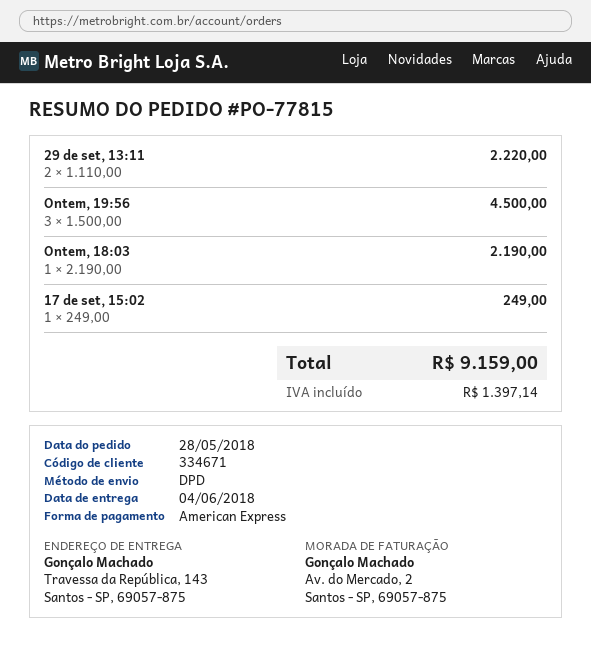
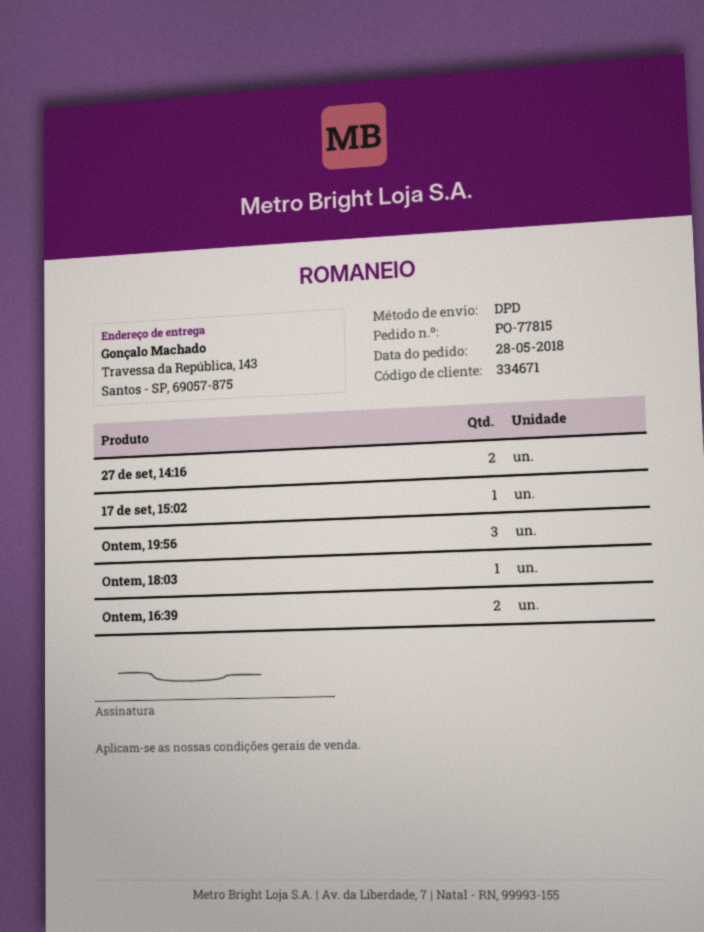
29 de set, 13:11: 2 -> none
27 de set, 14:16: none -> 2
Ontem, 16:39: none -> 2

